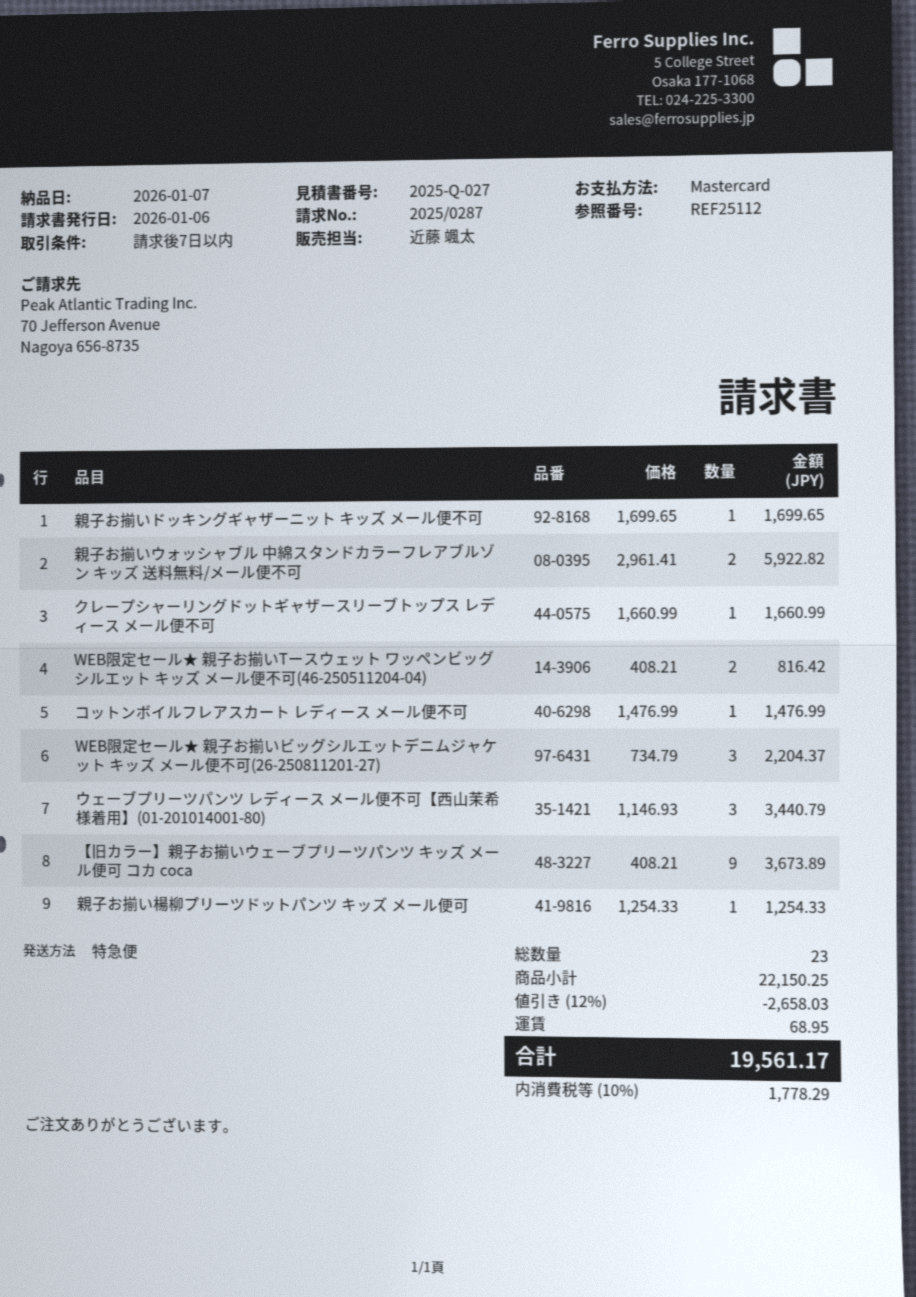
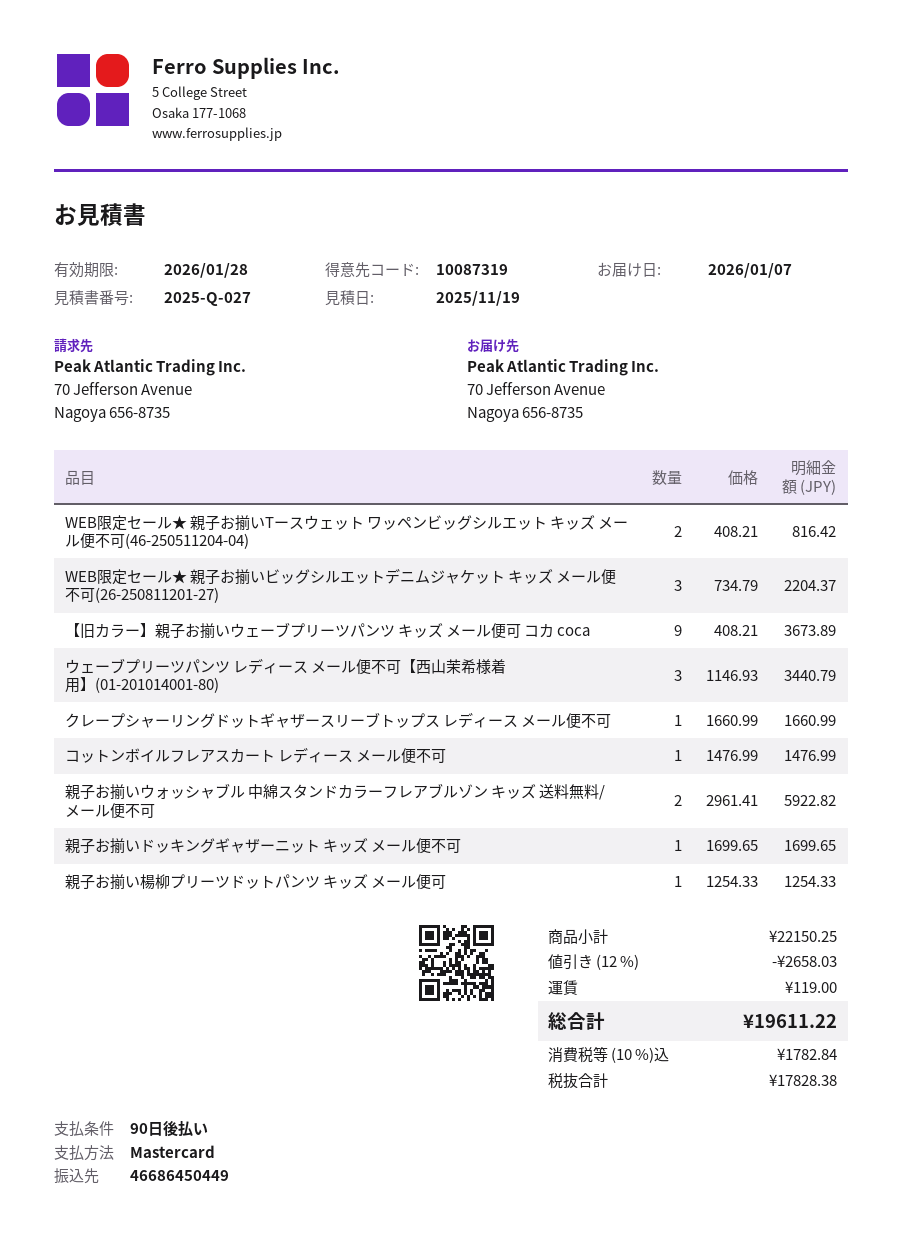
payment terms: 7 days -> 90 days
shipping: 68.95 -> 119.00
tax: 10% = 1778.29 -> 10% = 1782.84
total: 19561.17 -> 19611.22

